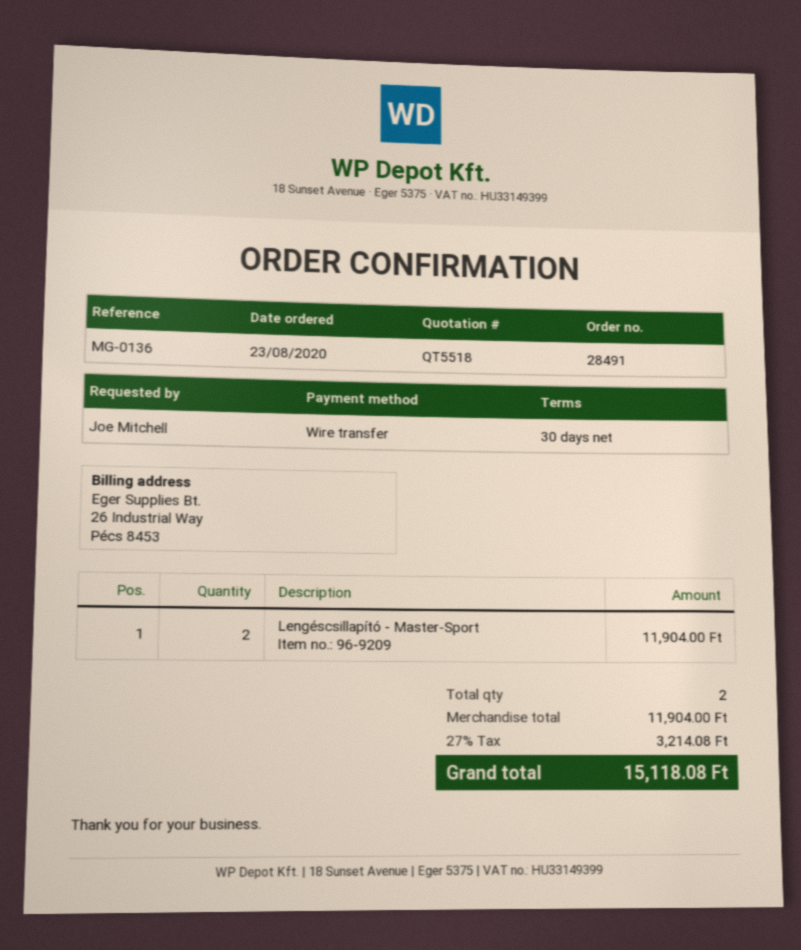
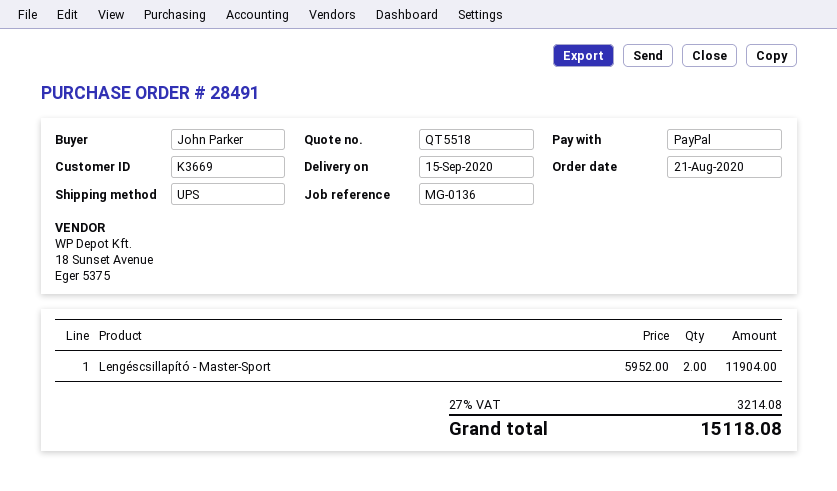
order date: 2020-08-23 -> 2020-08-21
ordered by: Joe Mitchell -> John Parker
payment method: bank transfer -> PayPal

